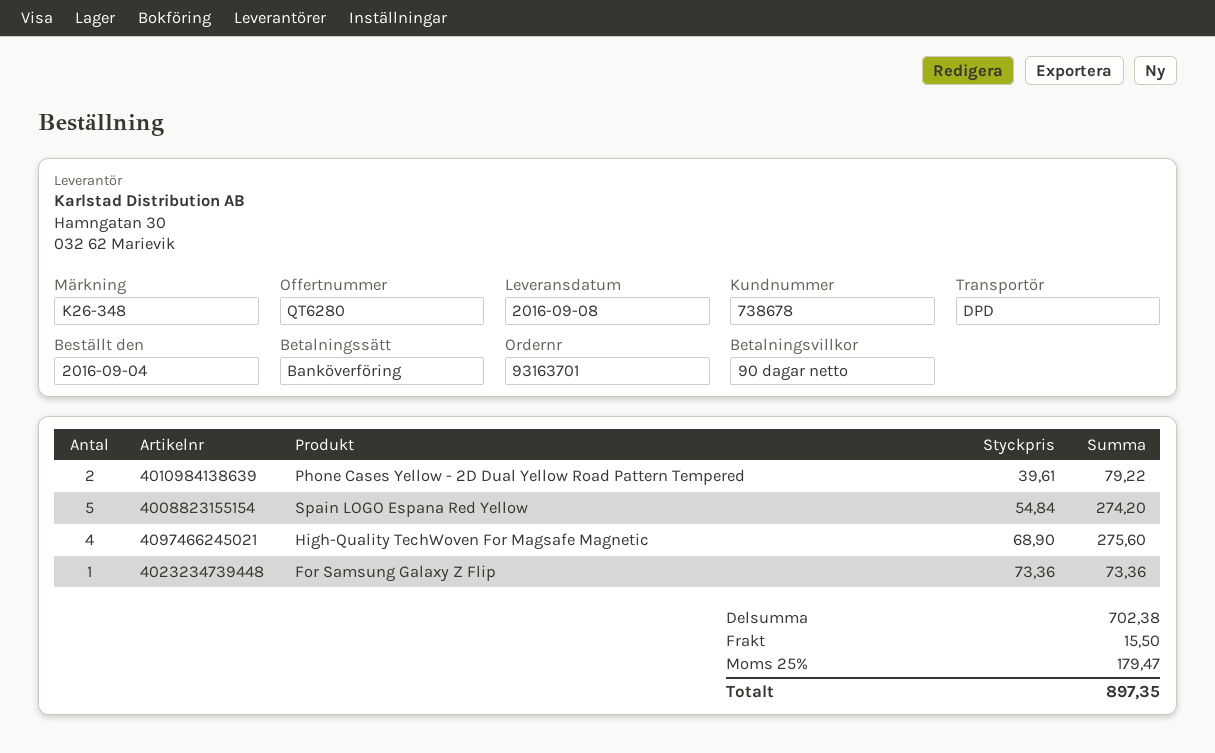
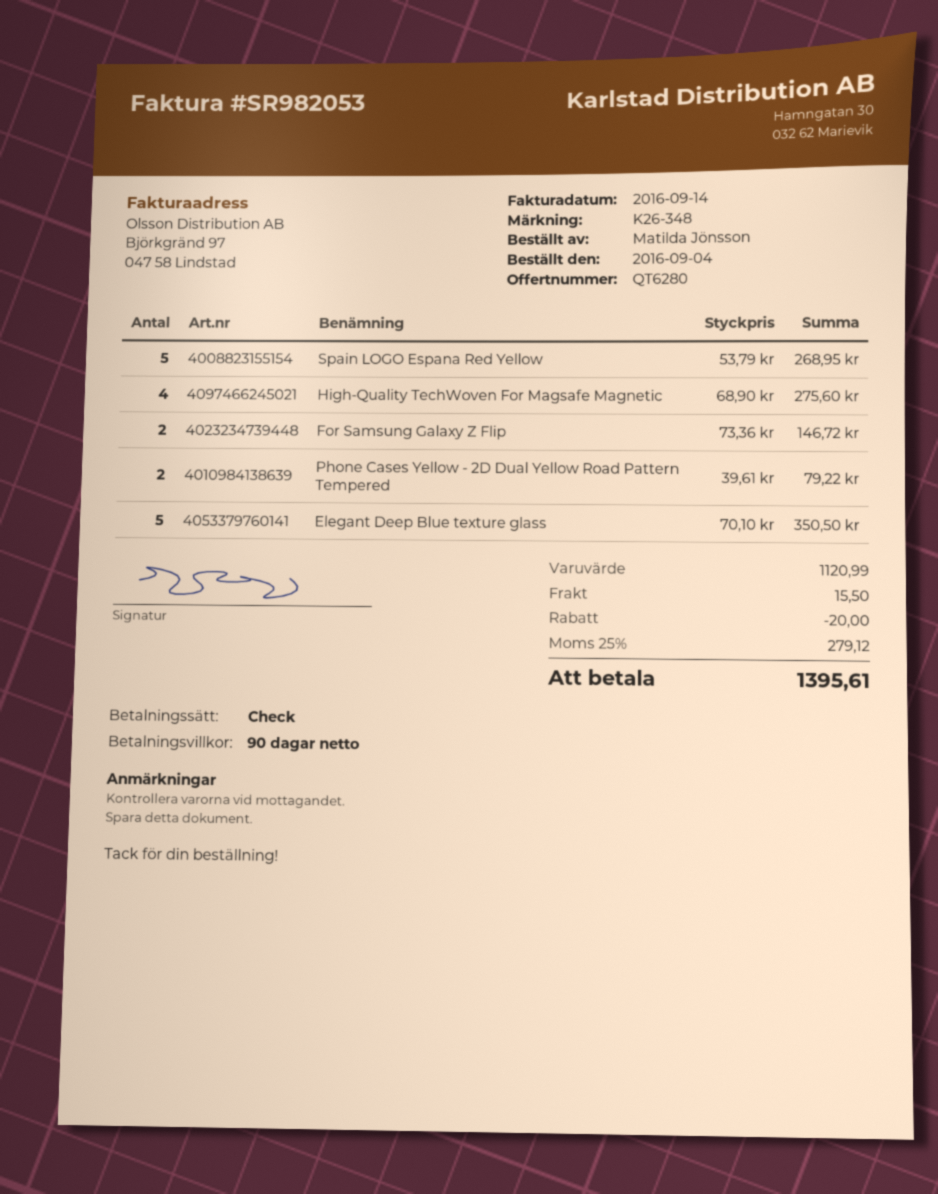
payment method: bank transfer -> cheque
Spain LOGO Espana Red Yellow: 5 x 54.84 = 274.20 -> 5 x 53.79 = 268.95
For Samsung Galaxy Z Flip: 1 x 73.36 = 73.36 -> 2 x 73.36 = 146.72
Elegant Deep Blue texture glass: none -> 5 x 70.10 = 350.50
subtotal: 702.38 -> 1120.99
discount: none -> 20.00
tax: 25% = 179.47 -> 25% = 279.12
total: 897.35 -> 1395.61

